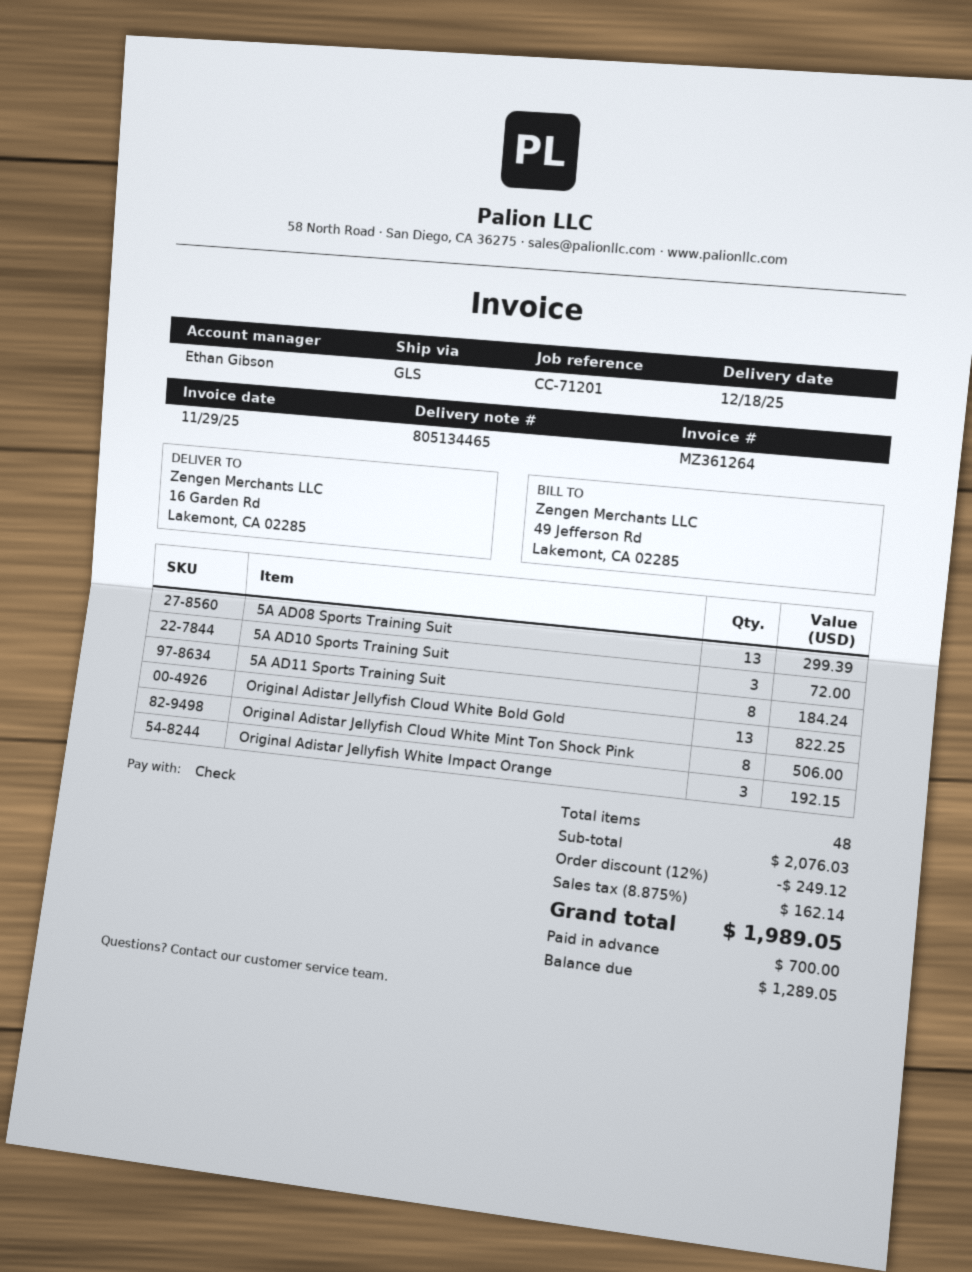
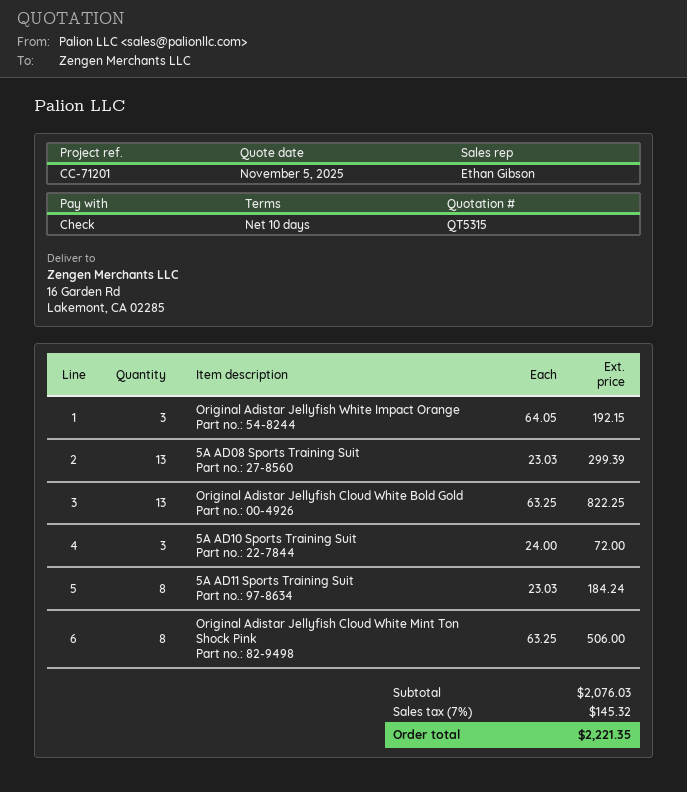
discount: 12% = 249.12 -> none
tax: 8.875% = 162.14 -> 7% = 145.32
total: 1989.05 -> 2221.35

